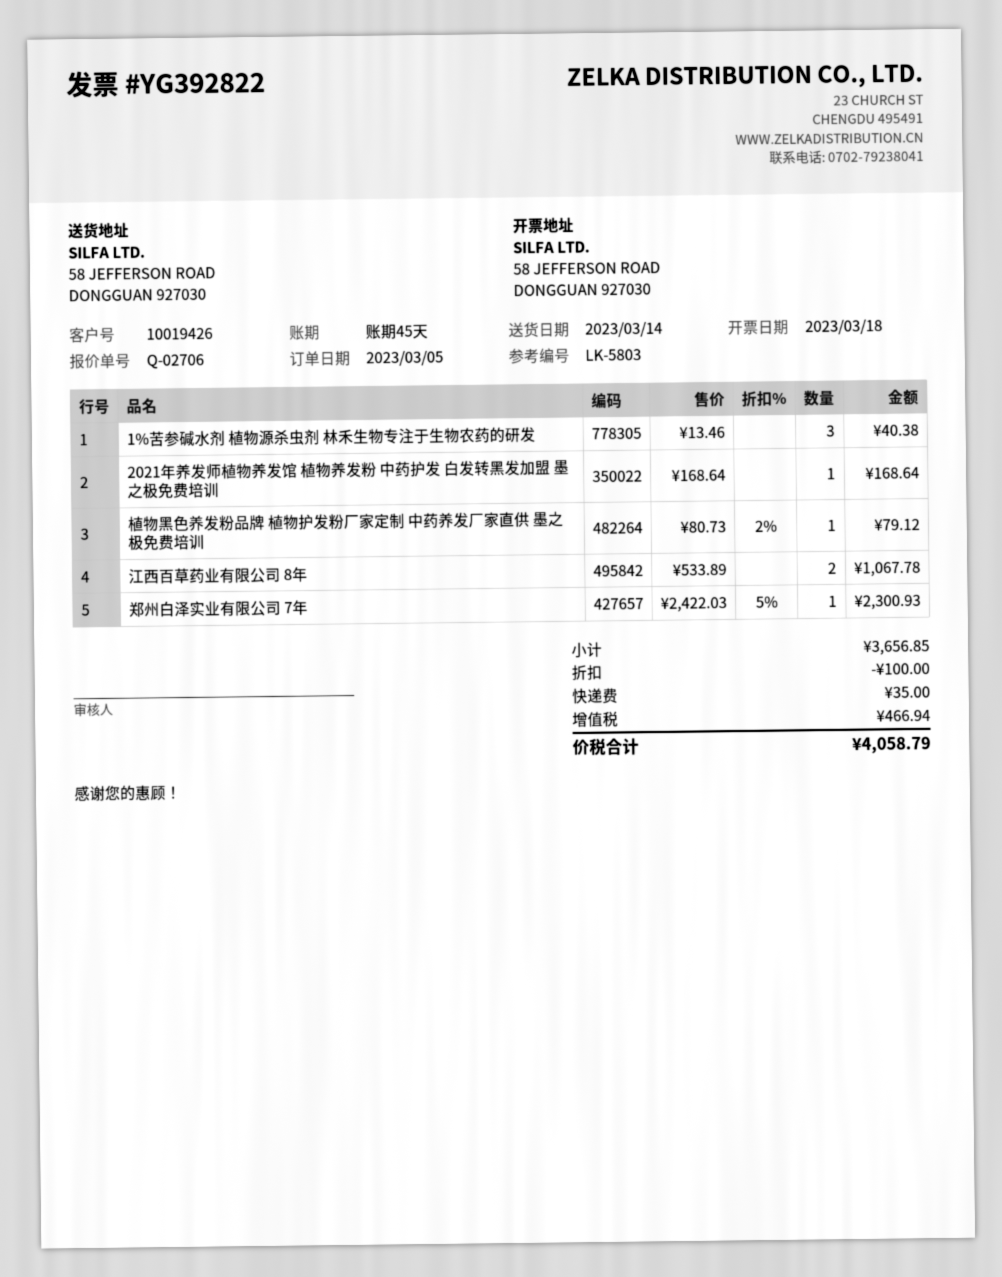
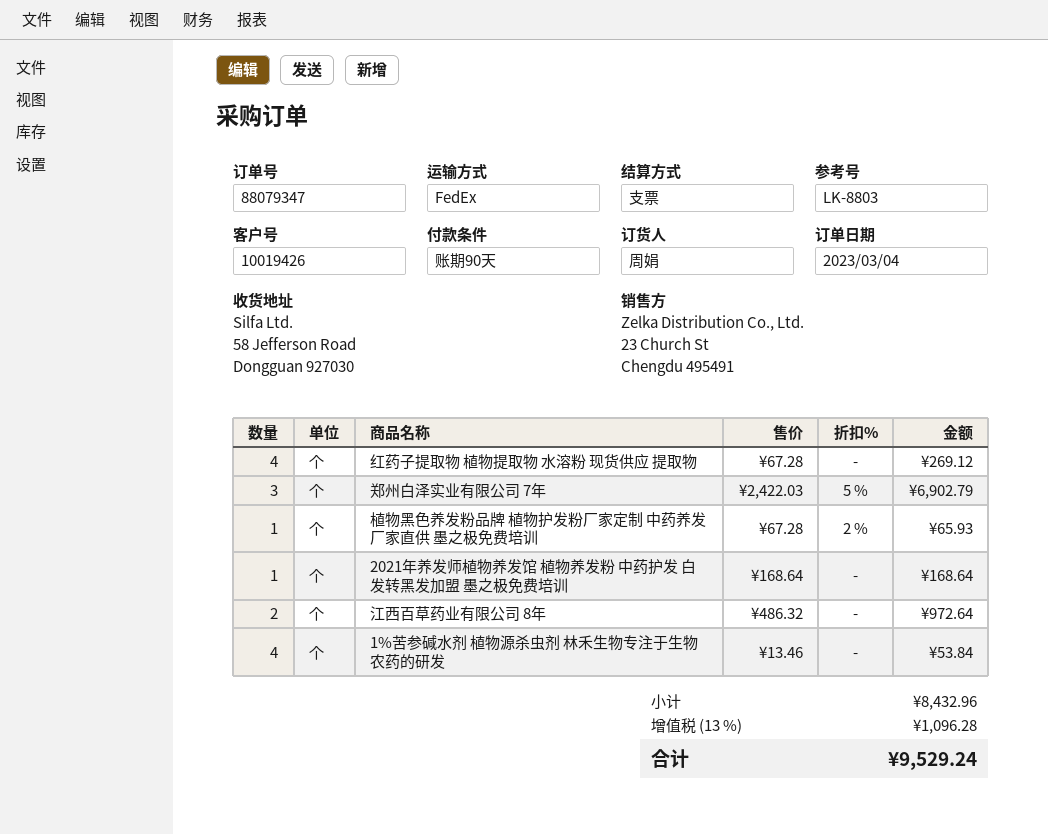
order date: 2023-03-05 -> 2023-03-04
payment terms: 45 days -> 90 days
reference: LK-5803 -> LK-8803
1%苦参碱水剂 植物源杀虫剂 林禾生物专注于生物农药的研发: 3 x 13.46 = 40.38 -> 4 x 13.46 = 53.84
植物黑色养发粉品牌 植物护发粉厂家定制 中药养发厂家直供 墨之极免费培训: 1 x 80.73 - 2% = 79.12 -> 1 x 67.28 - 2% = 65.93
江西百草药业有限公司 8年: 2 x 533.89 = 1067.78 -> 2 x 486.32 = 972.64
郑州白泽实业有限公司 7年: 1 x 2422.03 - 5% = 2300.93 -> 3 x 2422.03 - 5% = 6902.79
红药子提取物 植物提取物 水溶粉 现货供应 提取物: none -> 4 x 67.28 = 269.12
subtotal: 3656.85 -> 8432.96
discount: 100.00 -> none
shipping: 35.00 -> none
tax: 466.94 -> 1096.28
total: 4058.79 -> 9529.24

